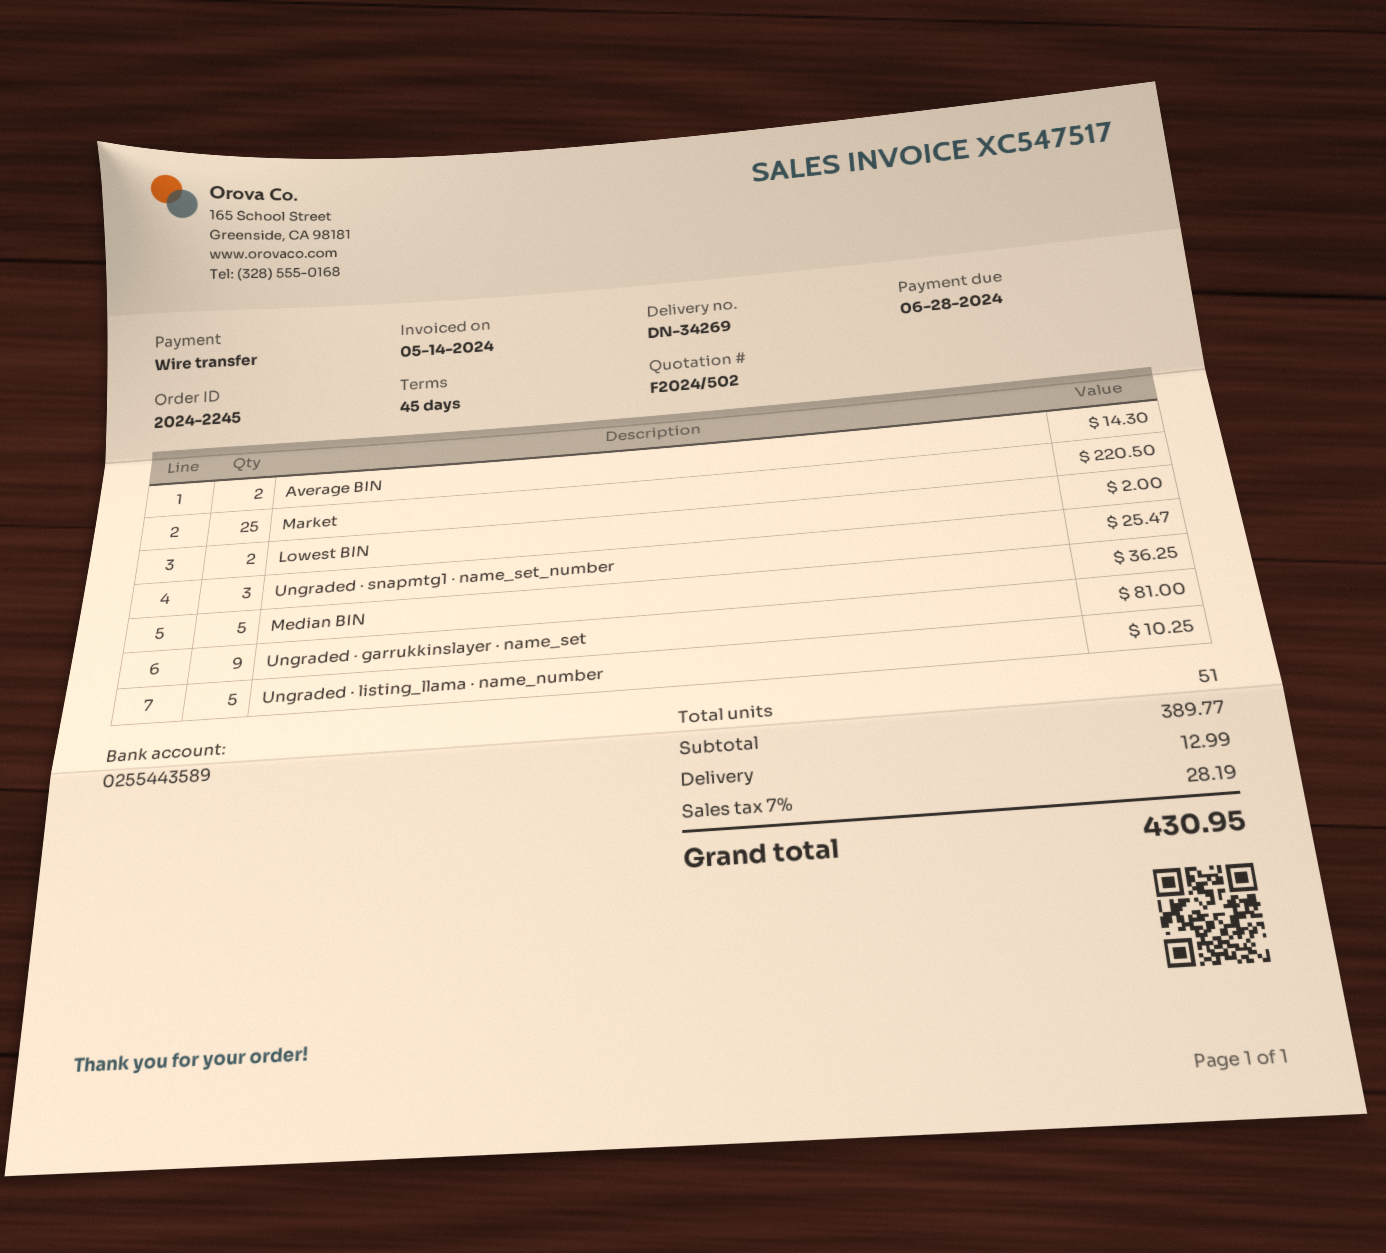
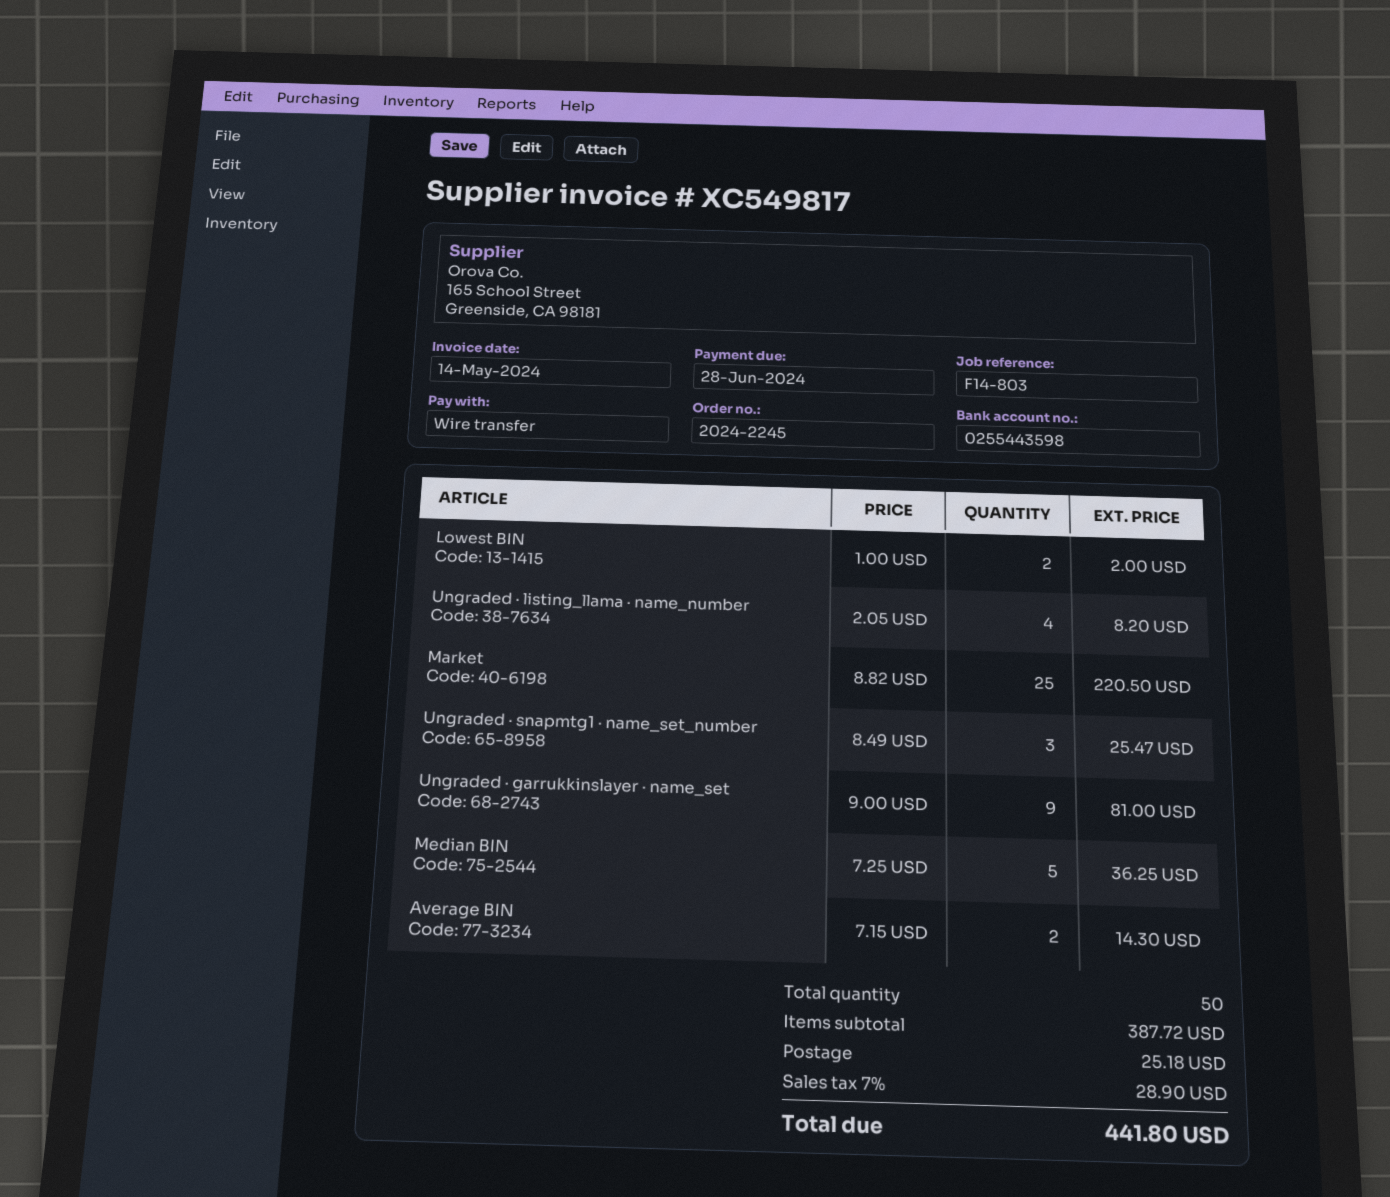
invoice number: XC547517 -> XC549817
bank account: 0255443589 -> 0255443598
Ungraded · listing_llama · name_number: 5 for 10.25 -> 4 for 8.20
total quantity: 51 -> 50
subtotal: 389.77 -> 387.72
shipping: 12.99 -> 25.18
tax: 7% = 28.19 -> 7% = 28.90
total: 430.95 -> 441.80

